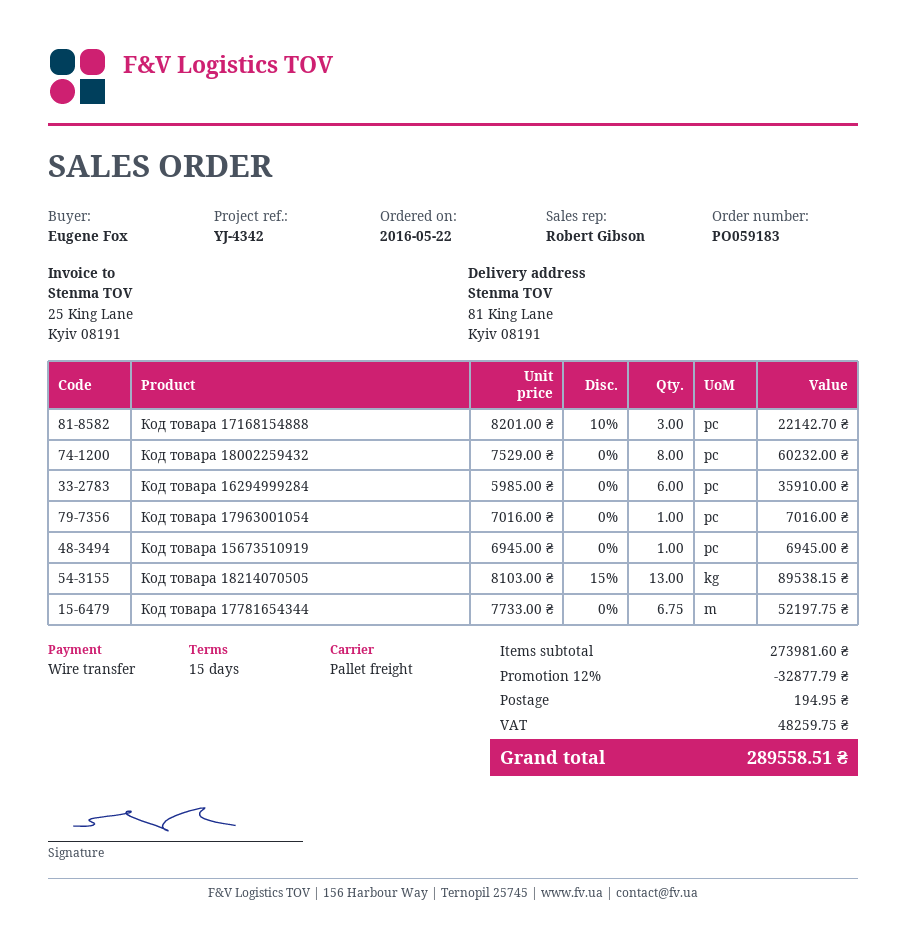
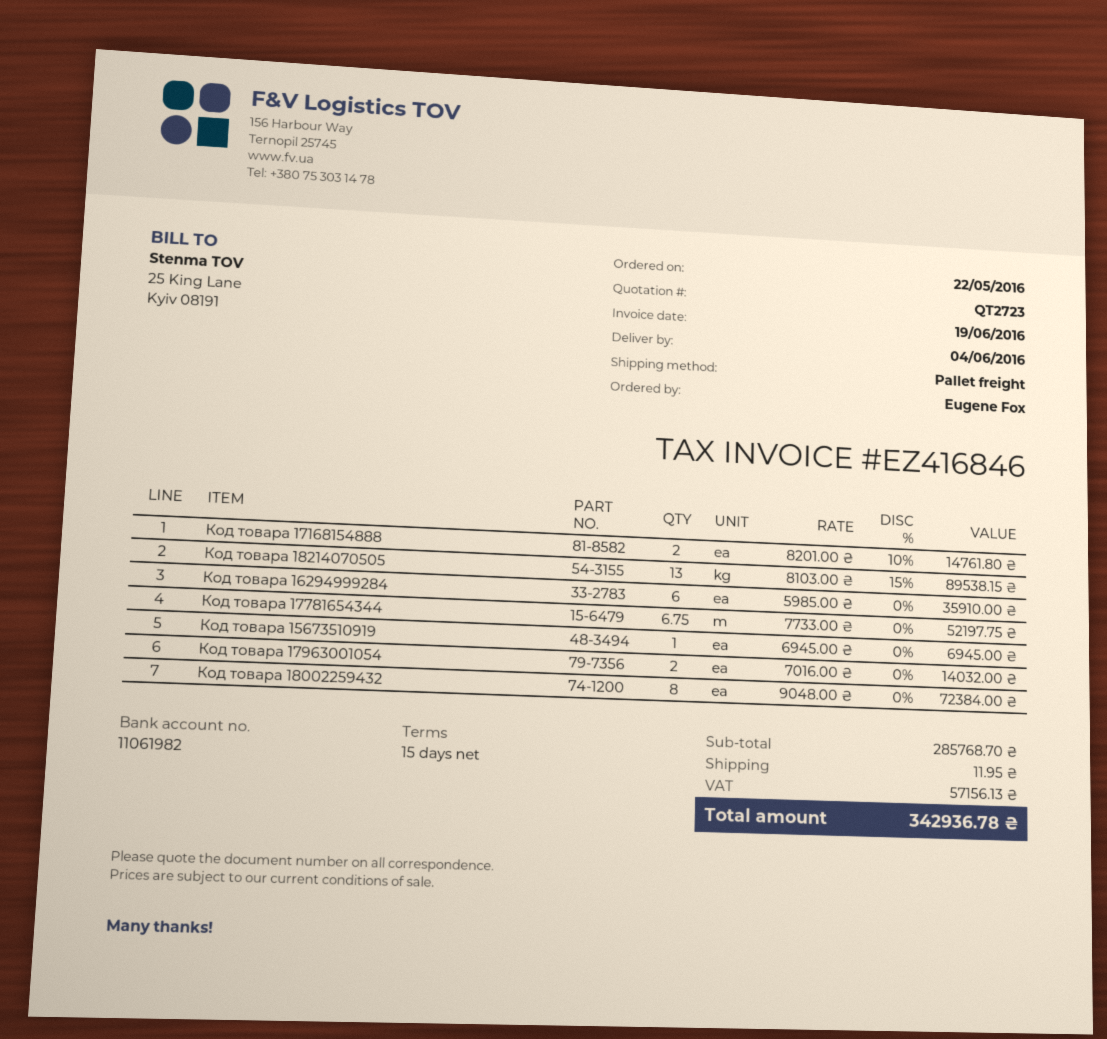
Код товара 17168154888: 3 x 8201.00 - 10% = 22142.70 -> 2 x 8201.00 - 10% = 14761.80
Код товара 18002259432: 8 x 7529.00 = 60232.00 -> 8 x 9048.00 = 72384.00
Код товара 17963001054: 1 x 7016.00 = 7016.00 -> 2 x 7016.00 = 14032.00
subtotal: 273981.60 -> 285768.70
discount: 12% = 32877.79 -> none
shipping: 194.95 -> 11.95
tax: 48259.75 -> 57156.13
total: 289558.51 -> 342936.78

